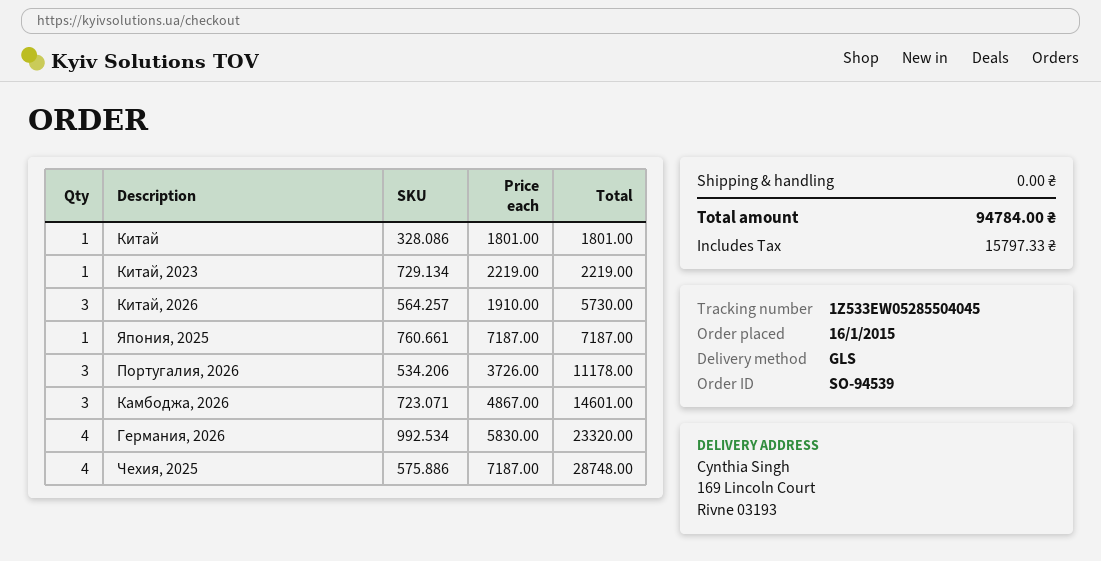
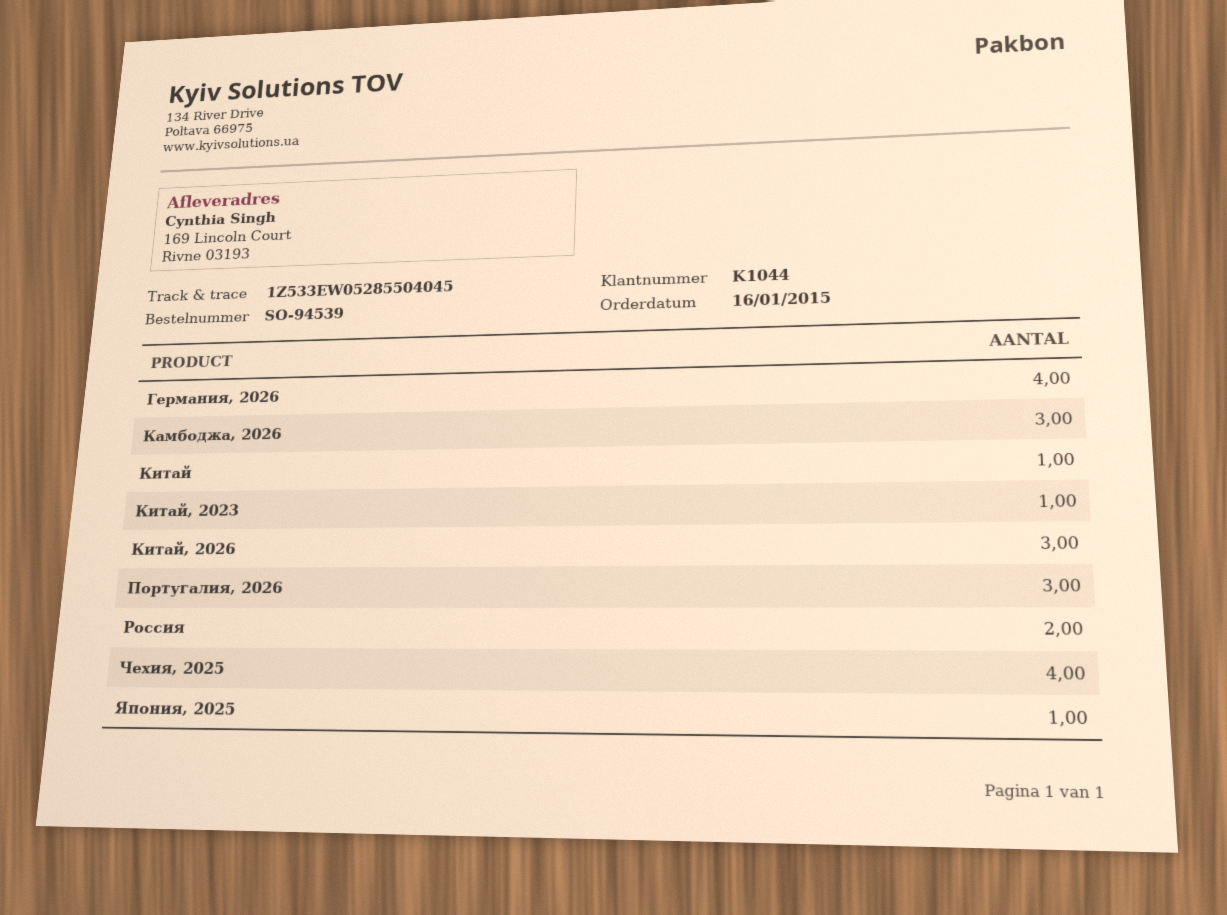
Россия: none -> 2

